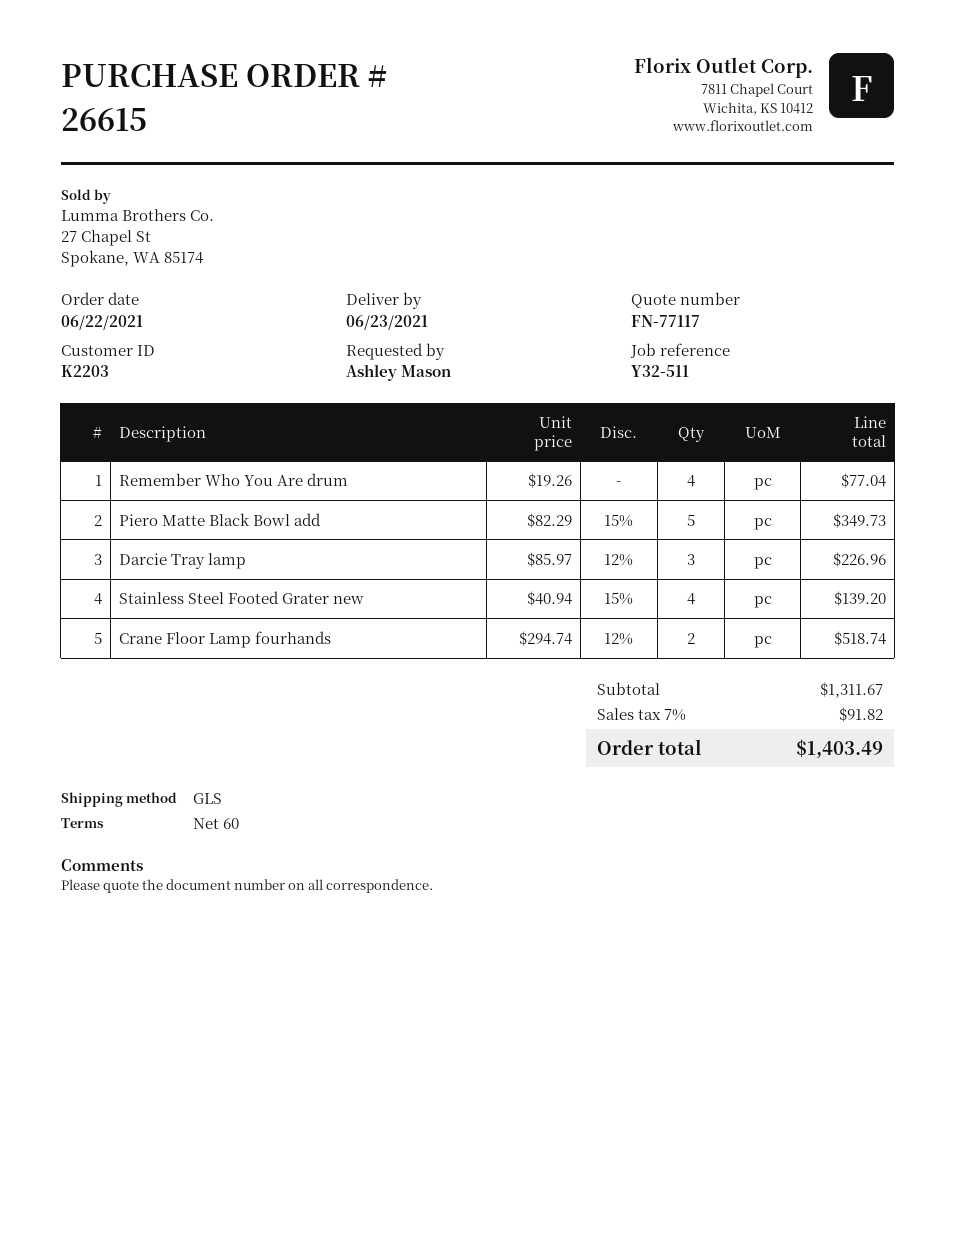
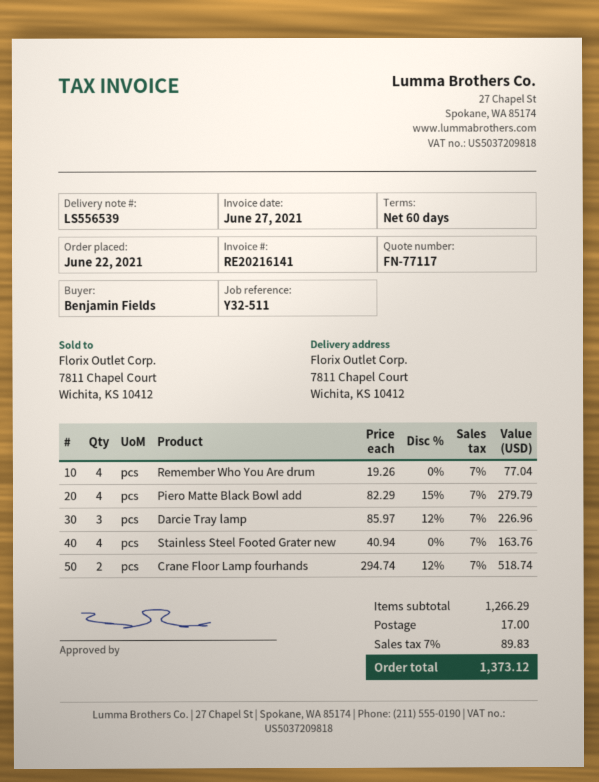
ordered by: Ashley Mason -> Benjamin Fields
Piero Matte Black Bowl add: 5 x 82.29 - 15% = 349.73 -> 4 x 82.29 - 15% = 279.79
Stainless Steel Footed Grater new: 4 x 40.94 - 15% = 139.20 -> 4 x 40.94 = 163.76
subtotal: 1311.67 -> 1266.29
shipping: none -> 17.00
tax: 7% = 91.82 -> 7% = 89.83
total: 1403.49 -> 1373.12

